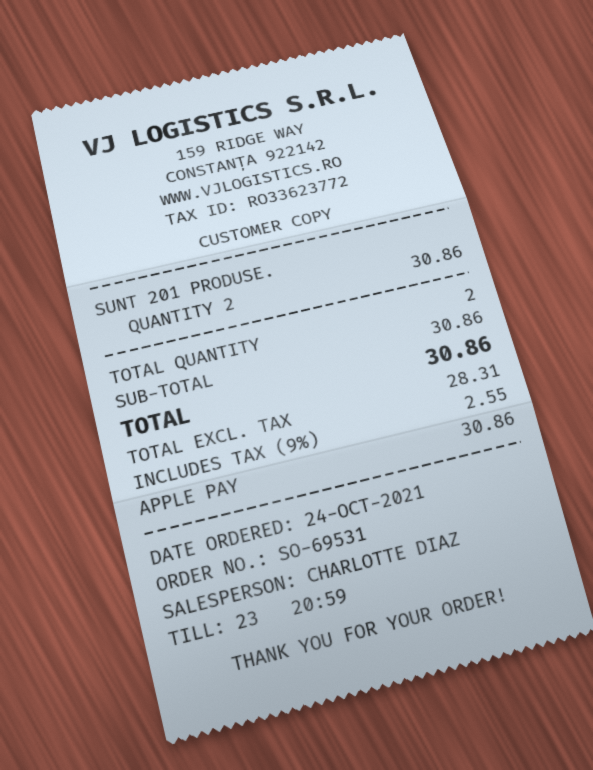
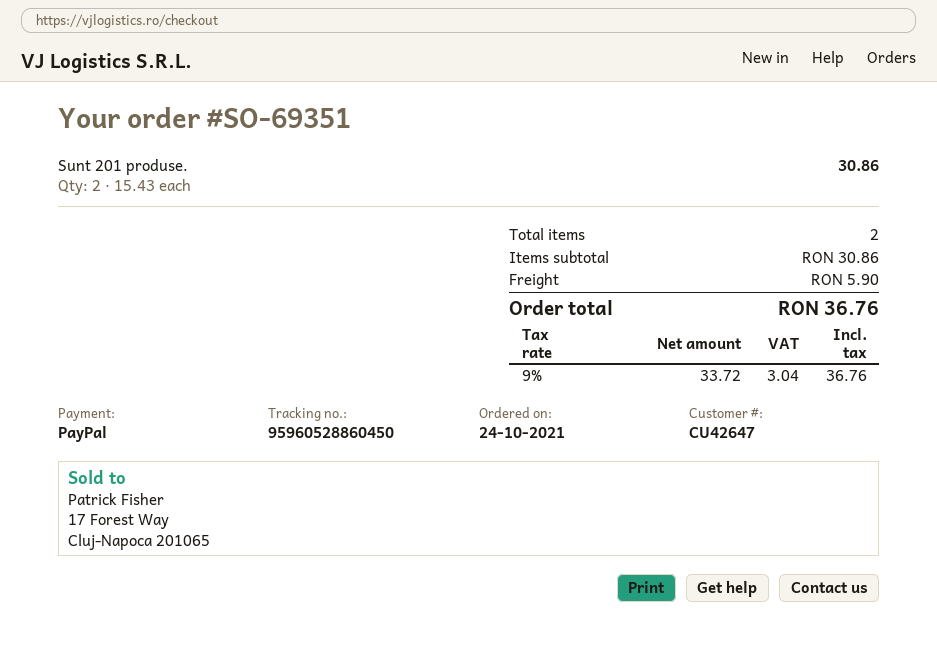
order number: SO-69531 -> SO-69351
payment method: Apple Pay -> PayPal
shipping: none -> 5.90
net: 28.31 -> 33.72
tax: 9% = 2.55 -> 9% = 3.04
total: 30.86 -> 36.76

